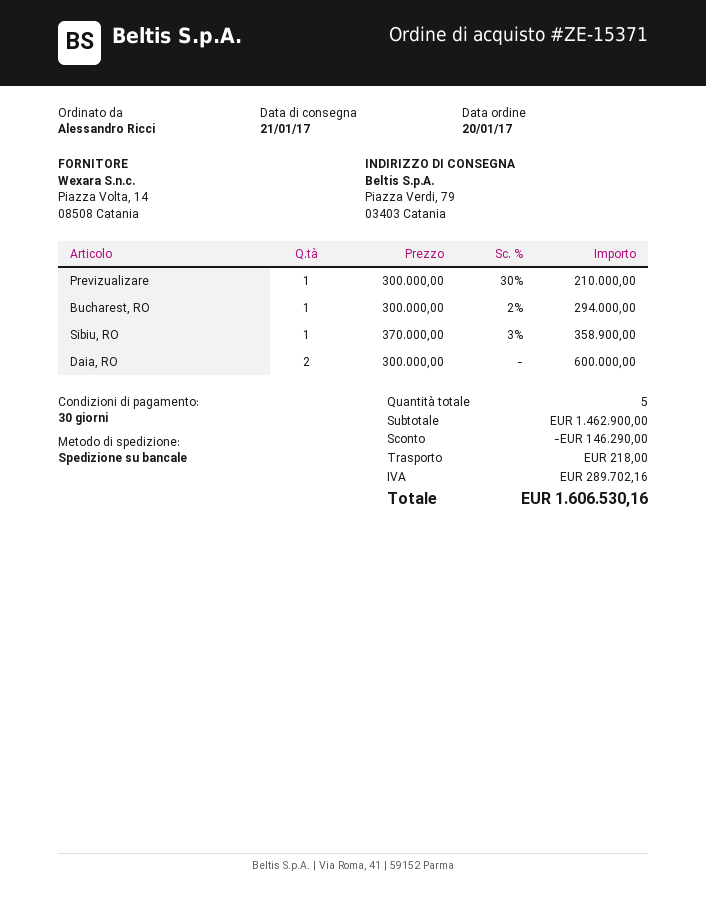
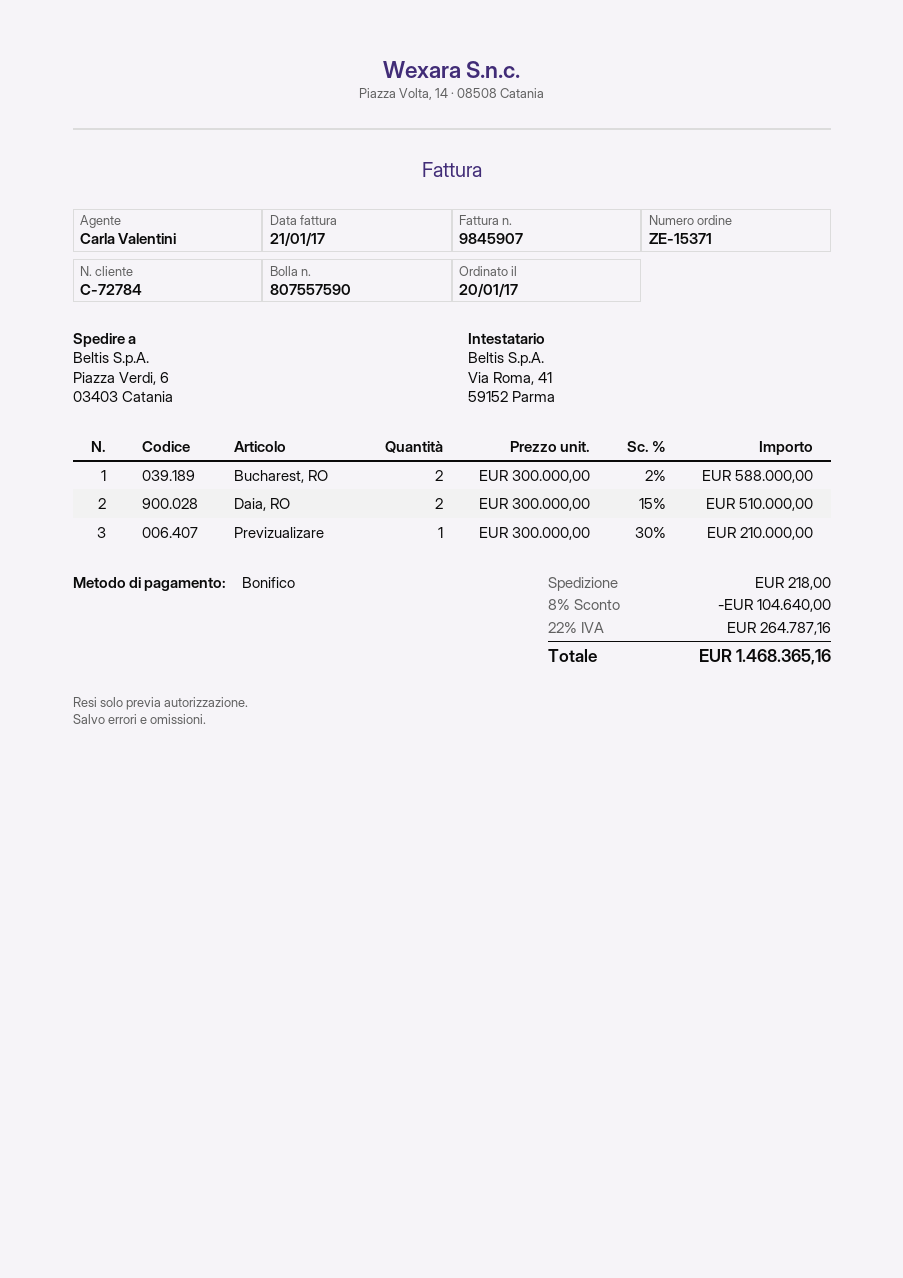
ship to: Piazza Verdi, 79, 03403 Catania -> Piazza Verdi, 6, 03403 Catania
Bucharest, RO: 1 x 300000.00 - 2% = 294000.00 -> 2 x 300000.00 - 2% = 588000.00
Sibiu, RO: 1 x 370000.00 - 3% = 358900.00 -> none
Daia, RO: 2 x 300000.00 = 600000.00 -> 2 x 300000.00 - 15% = 510000.00
discount: 146290.00 -> 104640.00
tax: 289702.16 -> 264787.16
total: 1606530.16 -> 1468365.16

